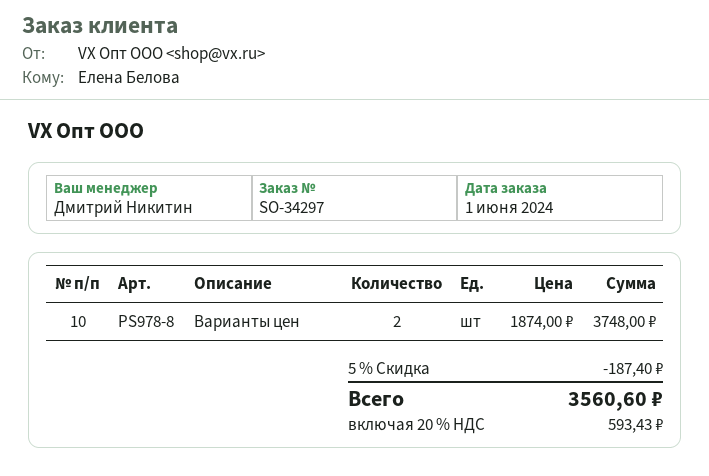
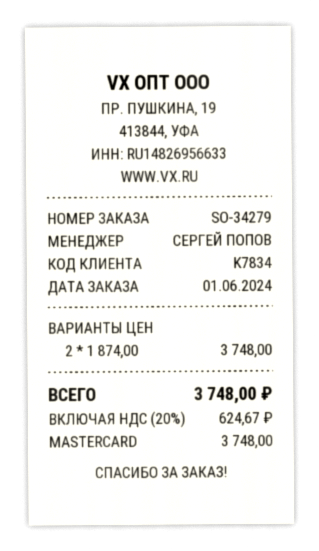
order number: SO-34297 -> SO-34279
sales rep: Дмитрий Никитин -> СЕРГЕЙ ПОПОВ
discount: 5% = 187.40 -> none
tax: 20% = 593.43 -> 20% = 624.67
total: 3560.60 -> 3748.00

